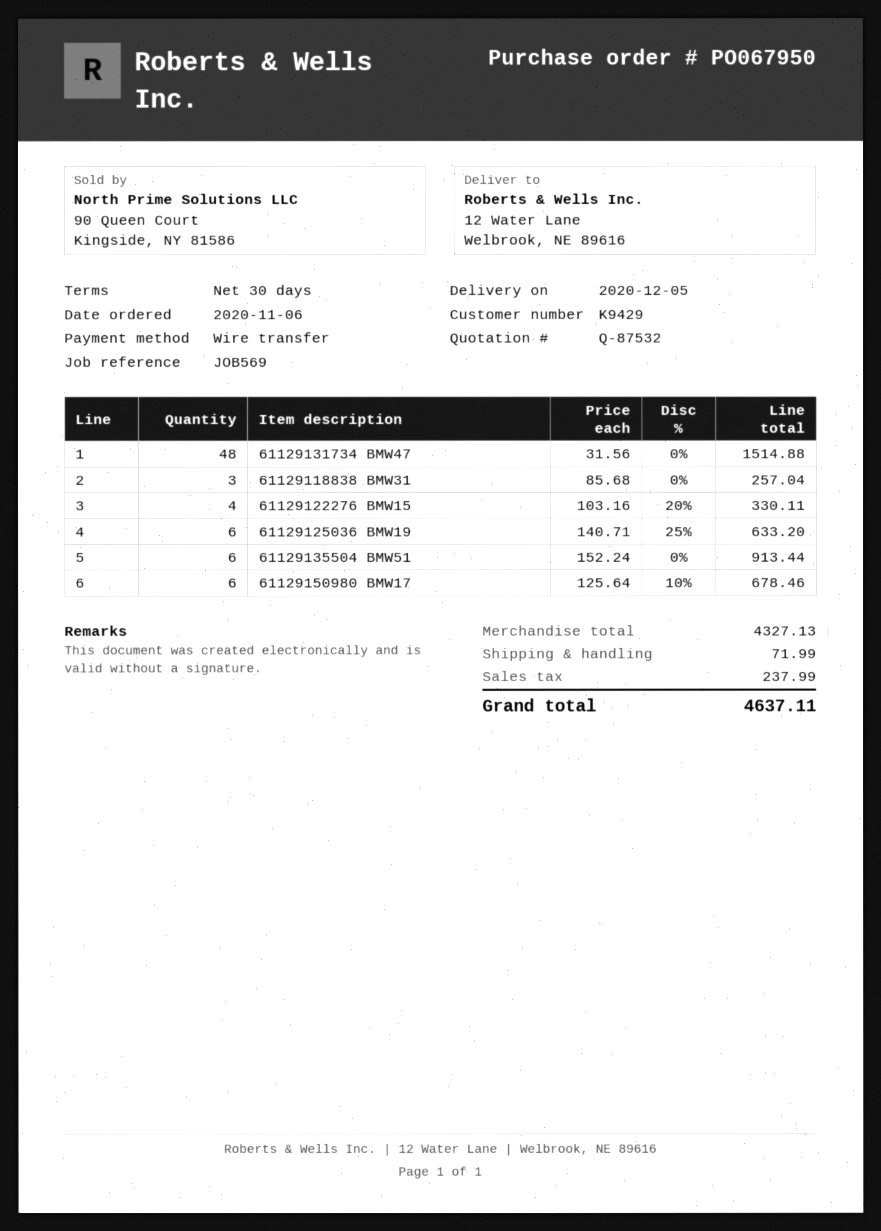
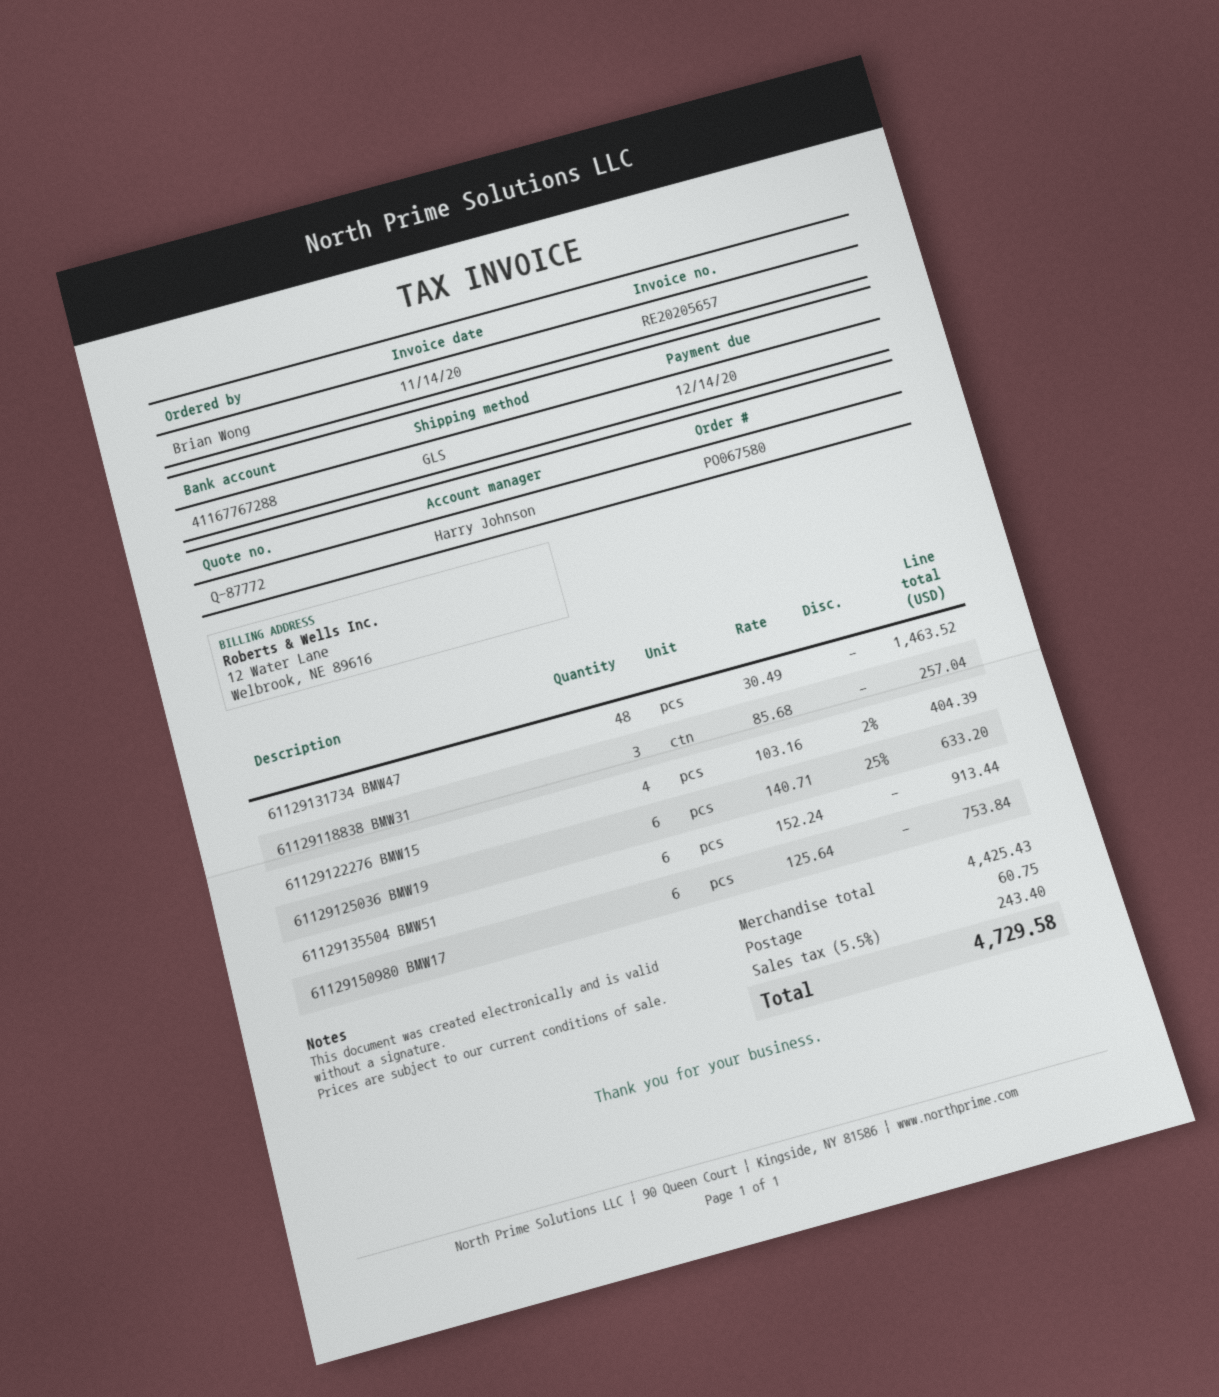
quote number: Q-87532 -> Q-87772
order number: PO067950 -> PO067580
61129131734 BMW47: 48 x 31.56 = 1514.88 -> 48 x 30.49 = 1463.52
61129122276 BMW15: 4 x 103.16 - 20% = 330.11 -> 4 x 103.16 - 2% = 404.39
61129150980 BMW17: 6 x 125.64 - 10% = 678.46 -> 6 x 125.64 = 753.84
subtotal: 4327.13 -> 4425.43
shipping: 71.99 -> 60.75
tax: 237.99 -> 243.40
total: 4637.11 -> 4729.58

